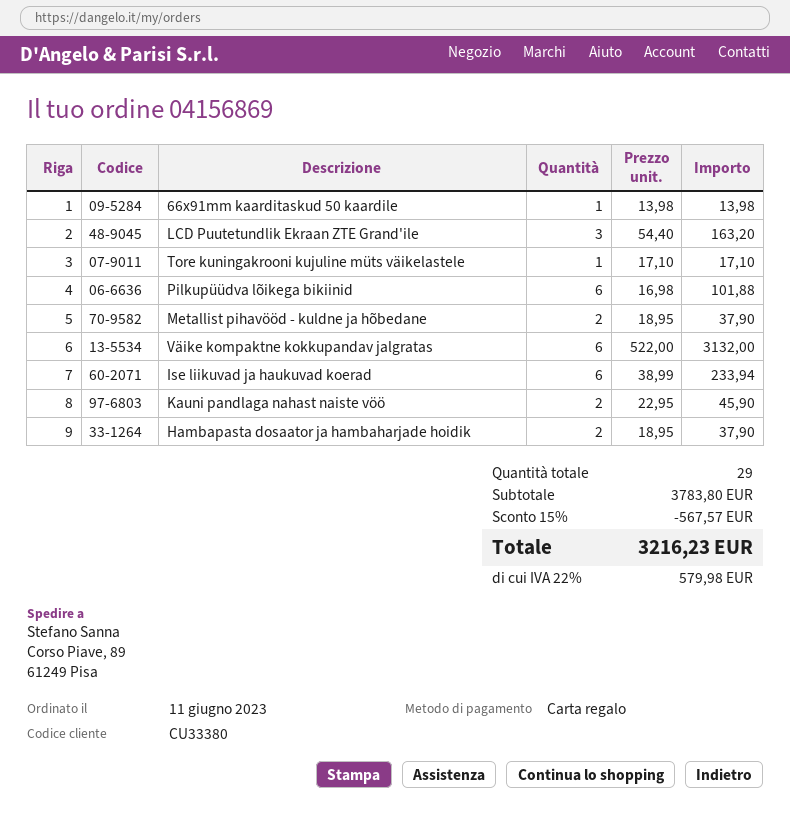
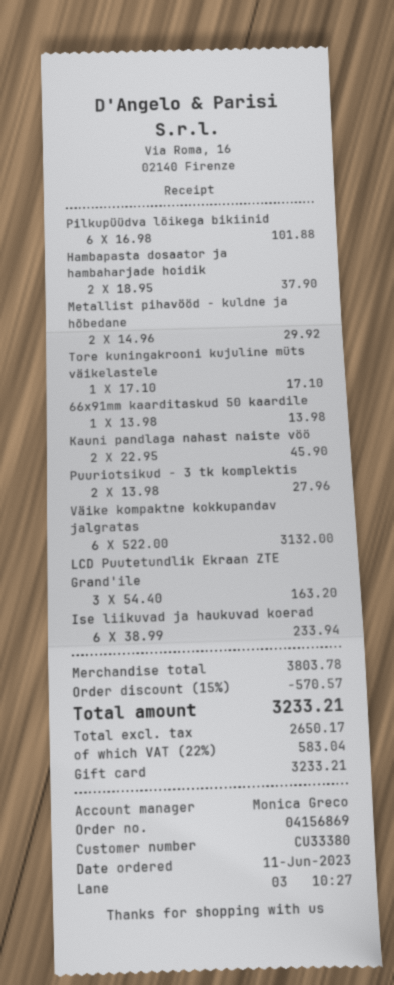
Metallist pihavööd - kuldne ja hõbedane: 2 x 18.95 = 37.90 -> 2 x 14.96 = 29.92
Puuriotsikud - 3 tk komplektis: none -> 2 x 13.98 = 27.96
subtotal: 3783.80 -> 3803.78
discount: 15% = 567.57 -> 15% = 570.57
tax: 22% = 579.98 -> 22% = 583.04
total: 3216.23 -> 3233.21

